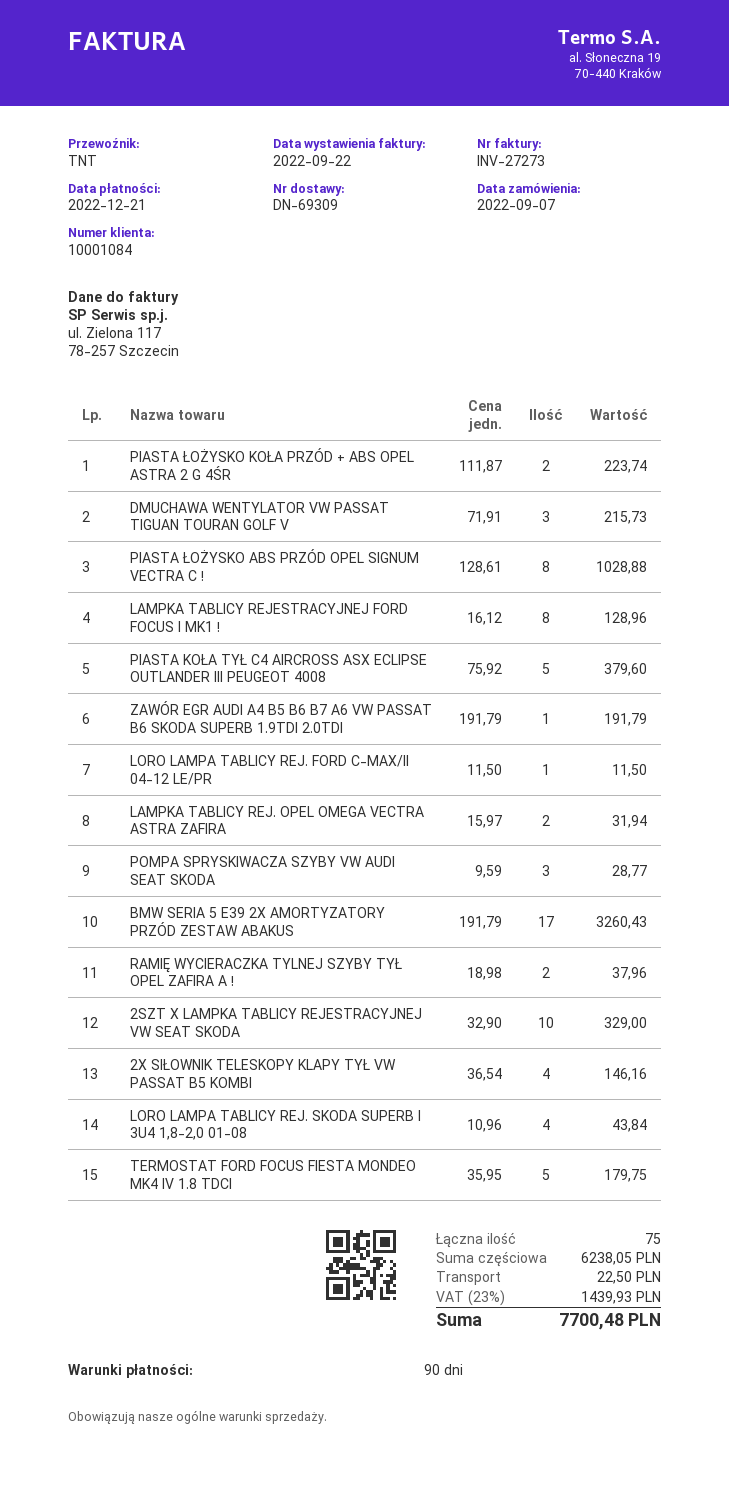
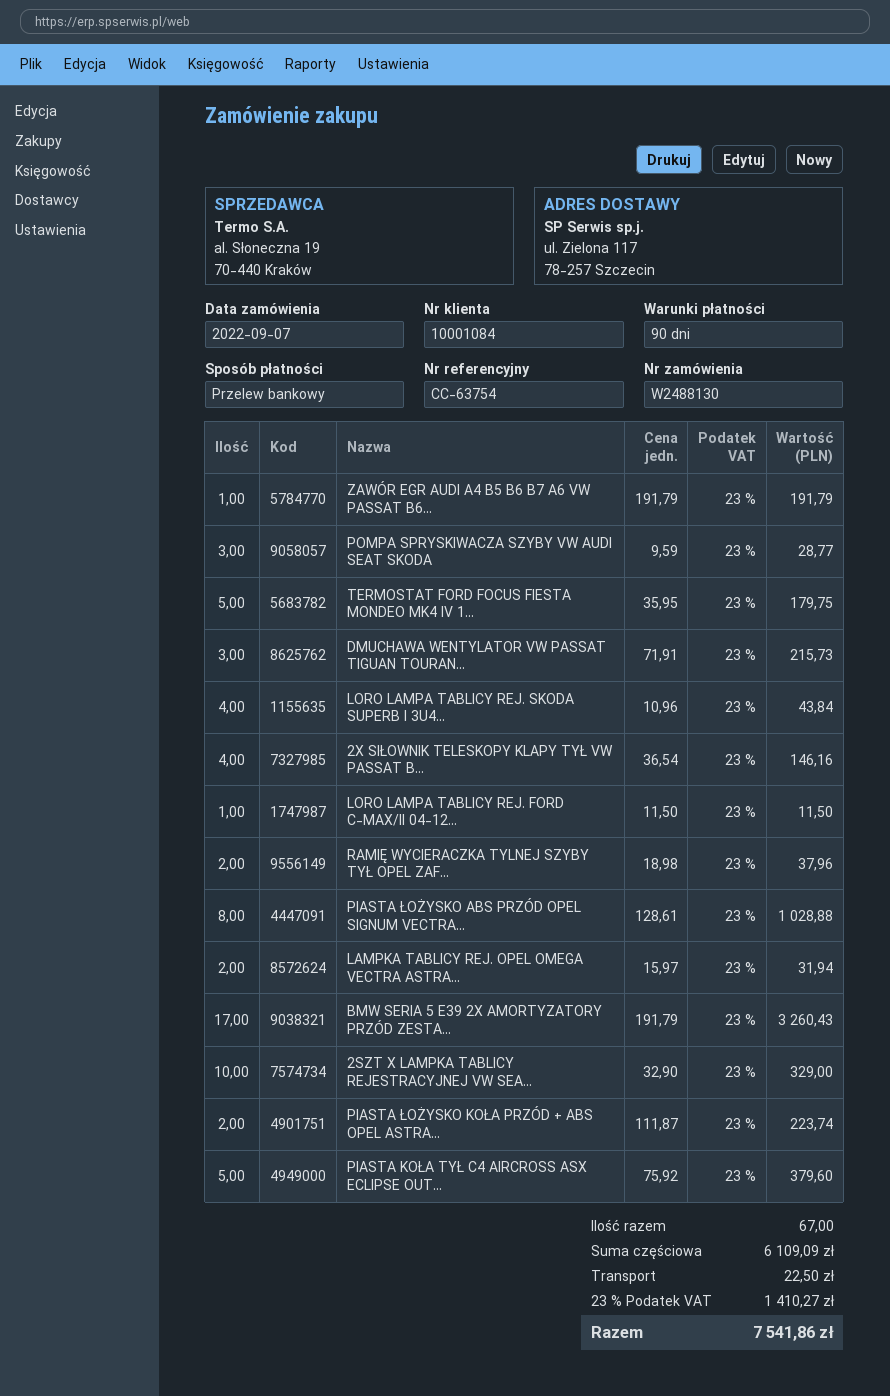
LAMPKA TABLICY REJESTRACYJNEJ FORD FOCUS I MK1 !: 8 x 16.12 = 128.96 -> none
total quantity: 75 -> 67
subtotal: 6238.05 -> 6109.09
tax: 23% = 1439.93 -> 23% = 1410.27
total: 7700.48 -> 7541.86

